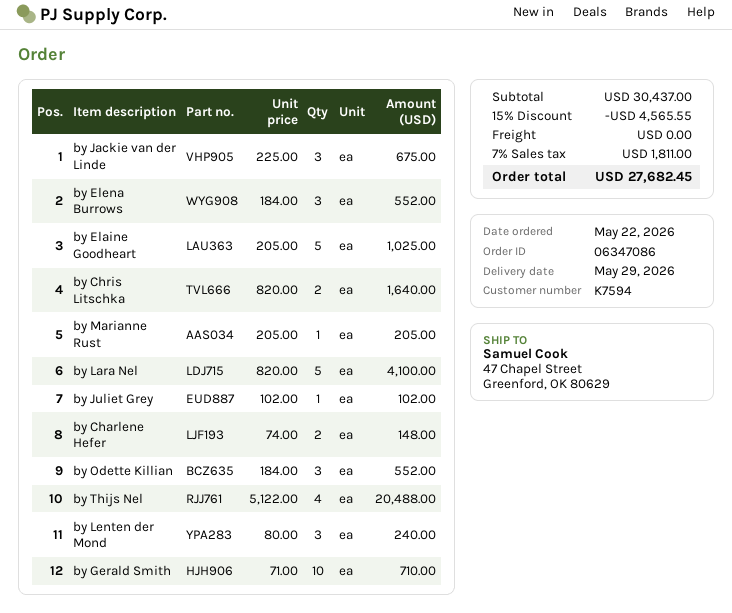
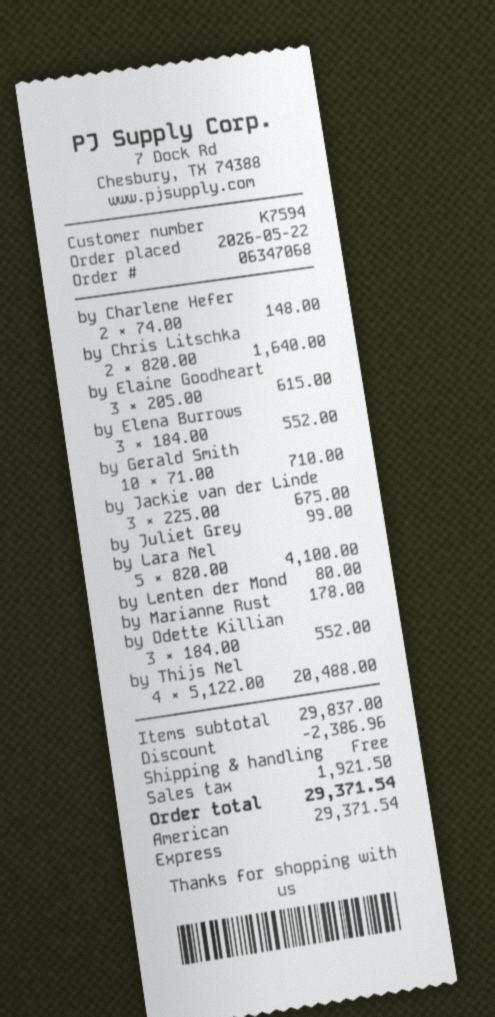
order number: 06347086 -> 06347068
by Elaine Goodheart: 5 x 205.00 = 1025.00 -> 3 x 205.00 = 615.00
by Marianne Rust: 1 x 205.00 = 205.00 -> 1 x 178.00 = 178.00
by Juliet Grey: 1 x 102.00 = 102.00 -> 1 x 99.00 = 99.00
by Lenten der Mond: 3 x 80.00 = 240.00 -> 1 x 80.00 = 80.00
subtotal: 30437.00 -> 29837.00
discount: 4565.55 -> 2386.96
tax: 1811.00 -> 1921.50
total: 27682.45 -> 29371.54

